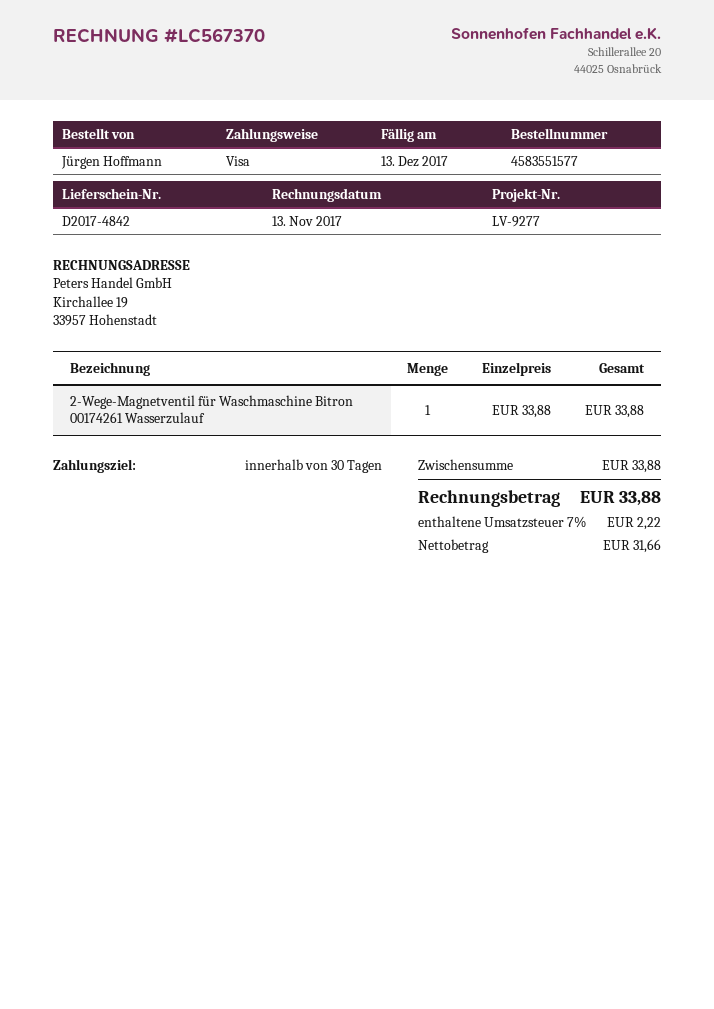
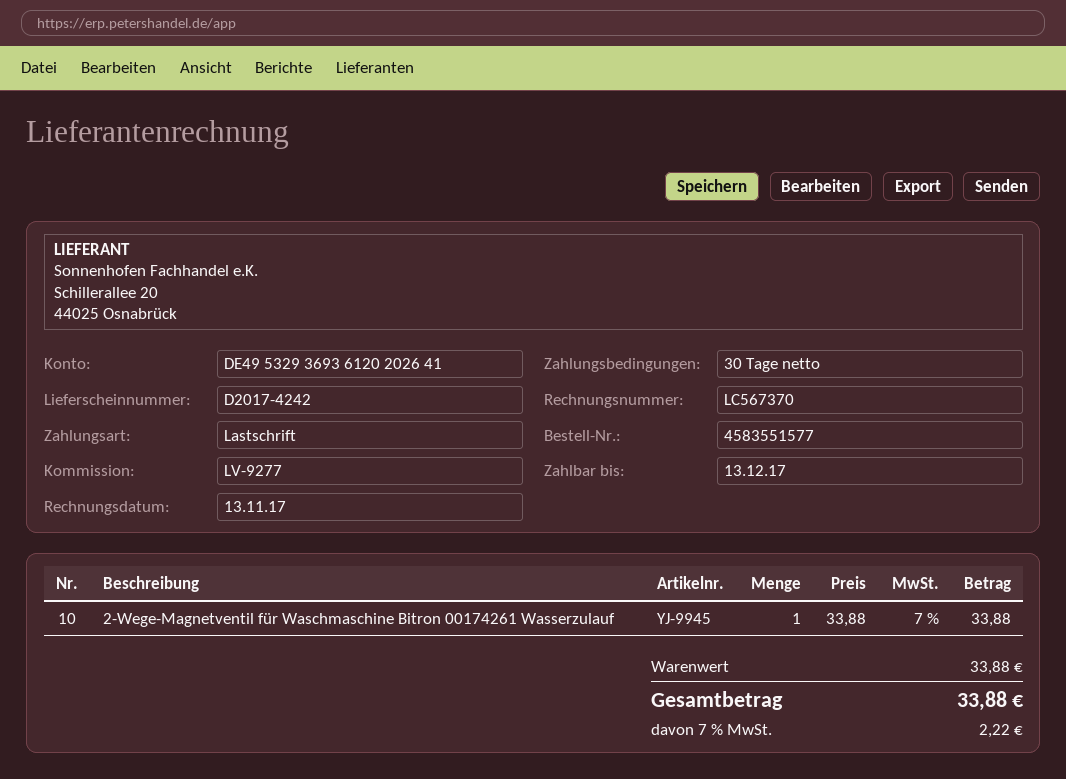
delivery note number: D2017-4842 -> D2017-4242
payment method: Visa -> direct debit

